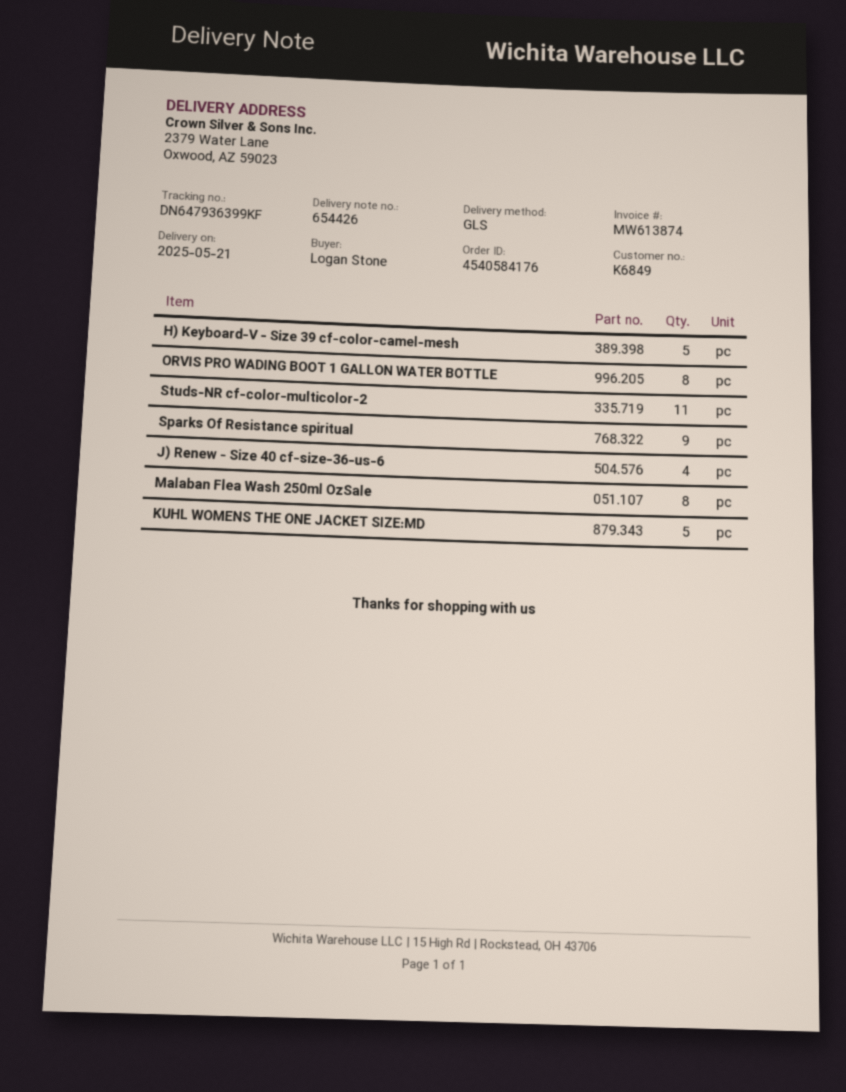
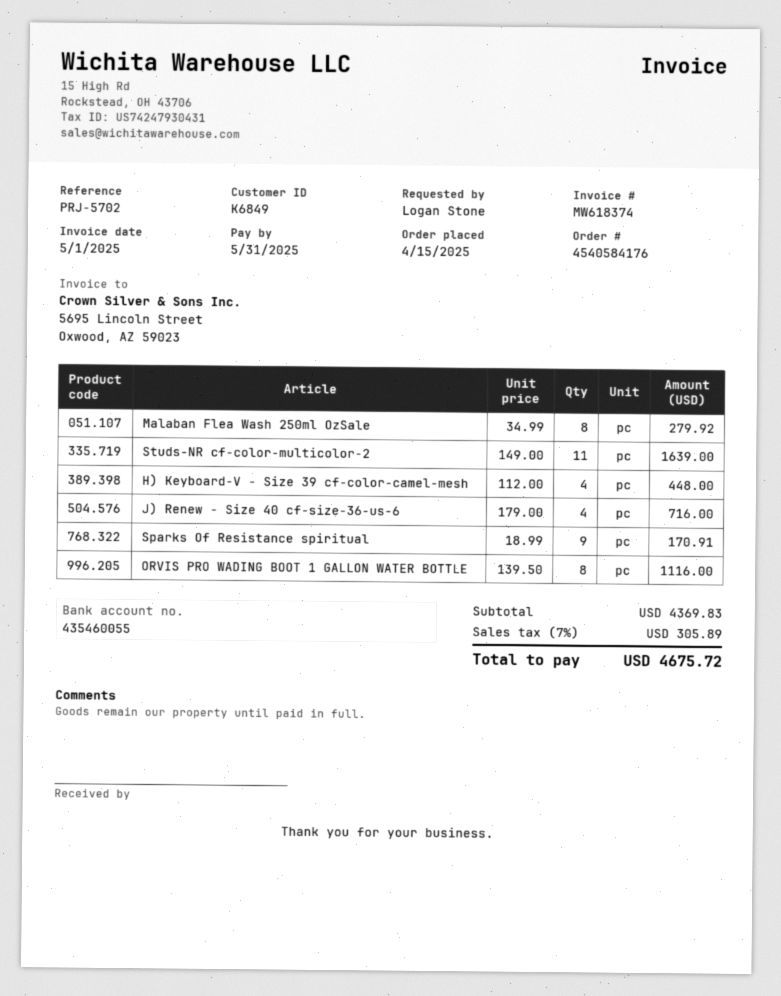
invoice number: MW613874 -> MW618374
H) Keyboard-V - Size 39 cf-color-camel-mesh: 5 -> 4
KUHL WOMENS THE ONE JACKET SIZE:MD: 5 -> none

